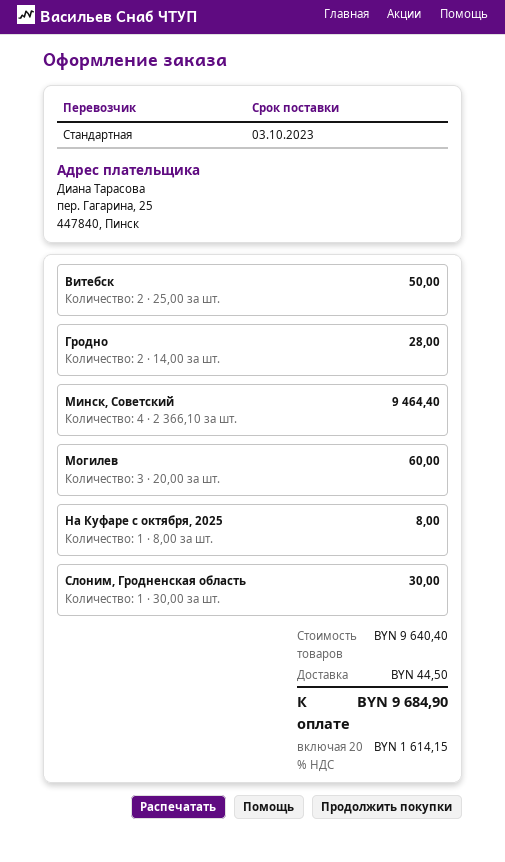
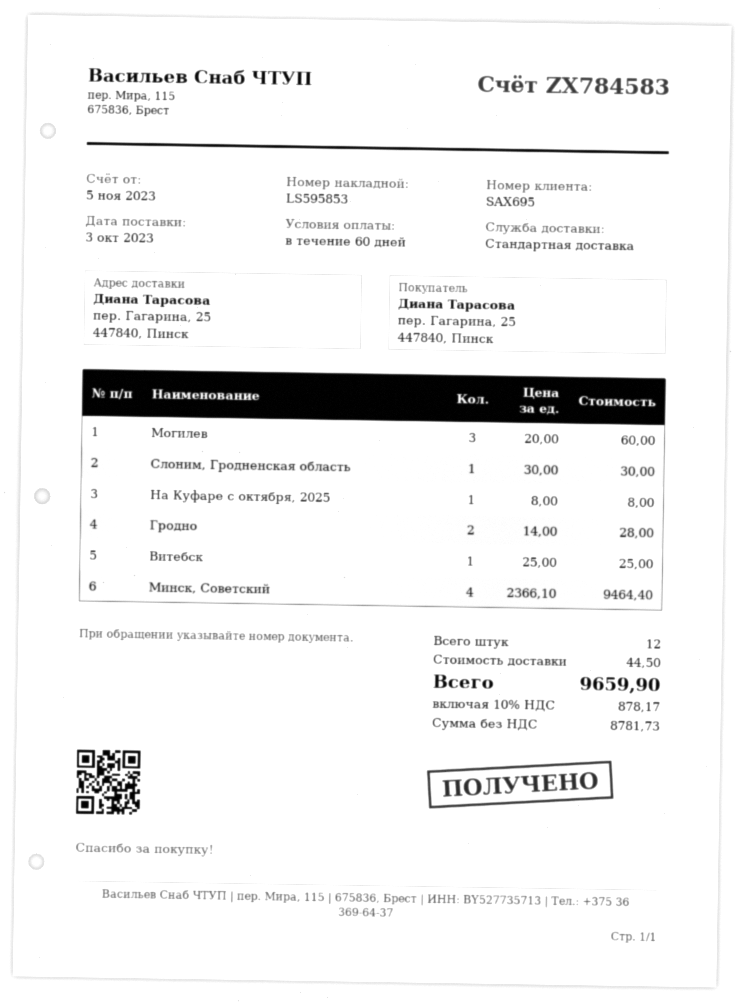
Витебск: 2 x 25.00 = 50.00 -> 1 x 25.00 = 25.00
tax: 20% = 1614.15 -> 10% = 878.17
total: 9684.90 -> 9659.90

